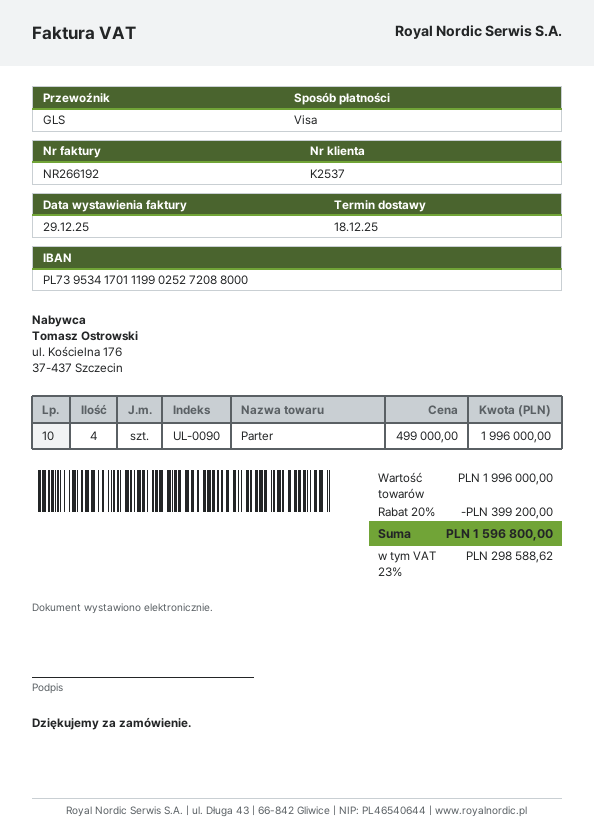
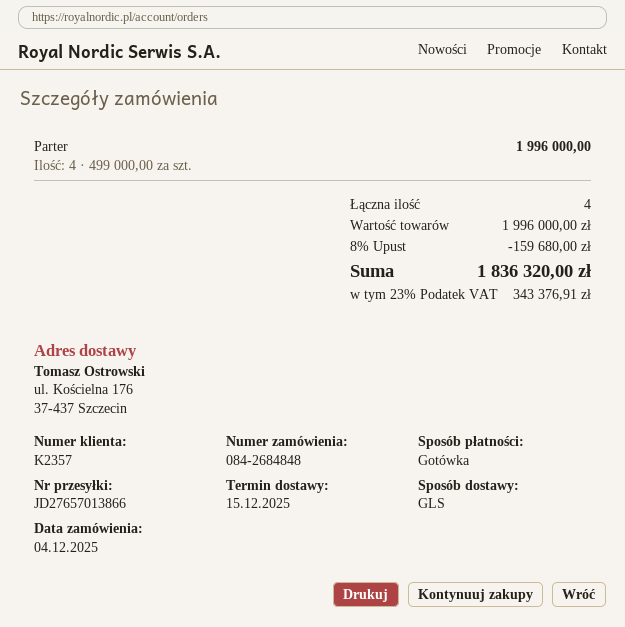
delivery date: 2025-12-18 -> 2025-12-15
customer number: K2537 -> K2357
payment method: Visa -> cash
discount: 20% = 399200.00 -> 8% = 159680.00
tax: 23% = 298588.62 -> 23% = 343376.91
total: 1596800.00 -> 1836320.00

